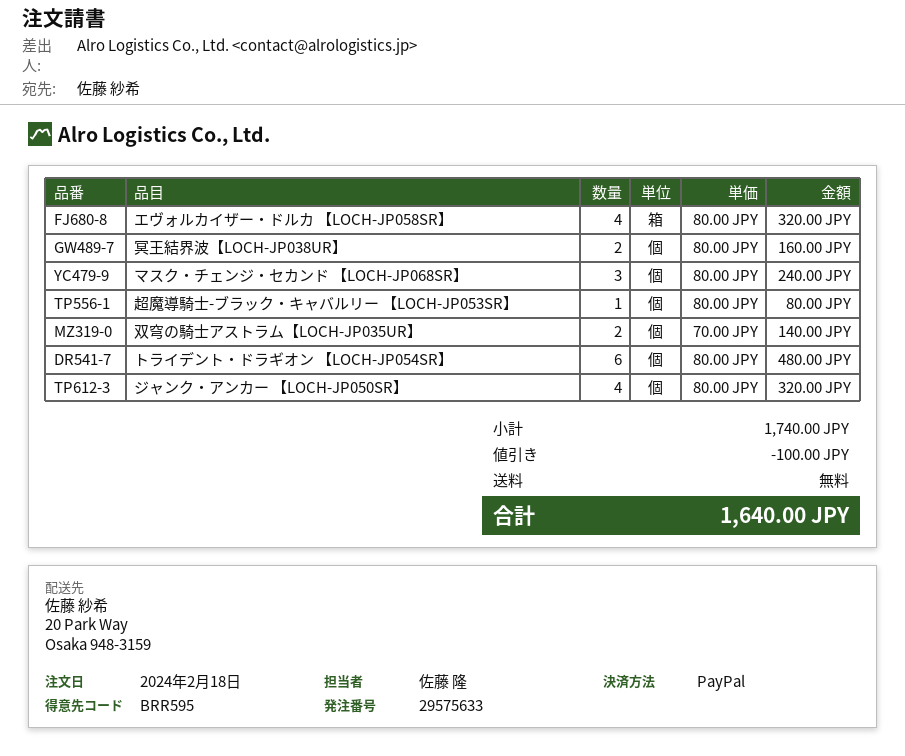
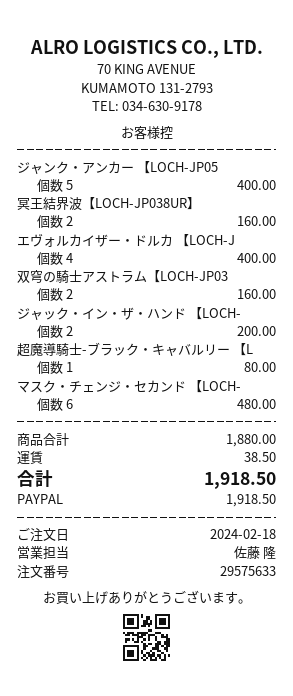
エヴォルカイザー・ドルカ 【LOCH-JP058SR】: 4 for 320.00 -> 4 for 400.00
マスク・チェンジ・セカンド 【LOCH-JP068SR】: 3 for 240.00 -> 6 for 480.00
双穹の騎士アストラム【LOCH-JP035UR】: 2 for 140.00 -> 2 for 160.00
トライデント・ドラギオン 【LOCH-JP054SR】: 6 for 480.00 -> none
ジャンク・アンカー 【LOCH-JP050SR】: 4 for 320.00 -> 5 for 400.00
ジャック・イン・ザ・ハンド 【LOCH-: none -> 2 for 200.00
subtotal: 1740.00 -> 1880.00
discount: 100.00 -> none
shipping: 0.00 -> 38.50
total: 1640.00 -> 1918.50

